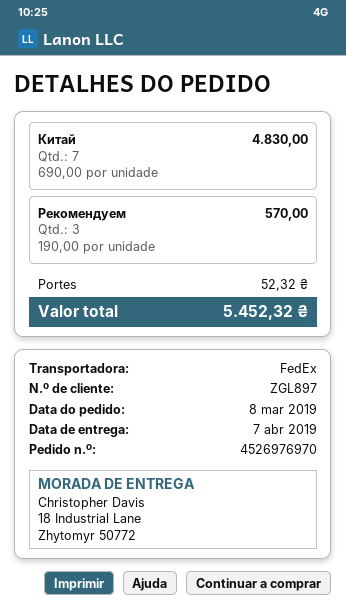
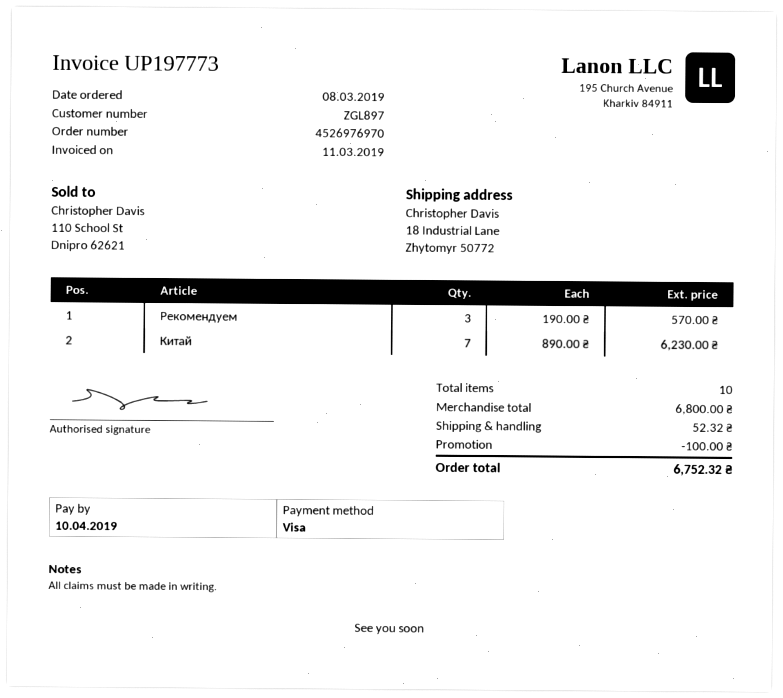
Китай: 7 x 690.00 = 4830.00 -> 7 x 890.00 = 6230.00
discount: none -> 100.00
total: 5452.32 -> 6752.32

